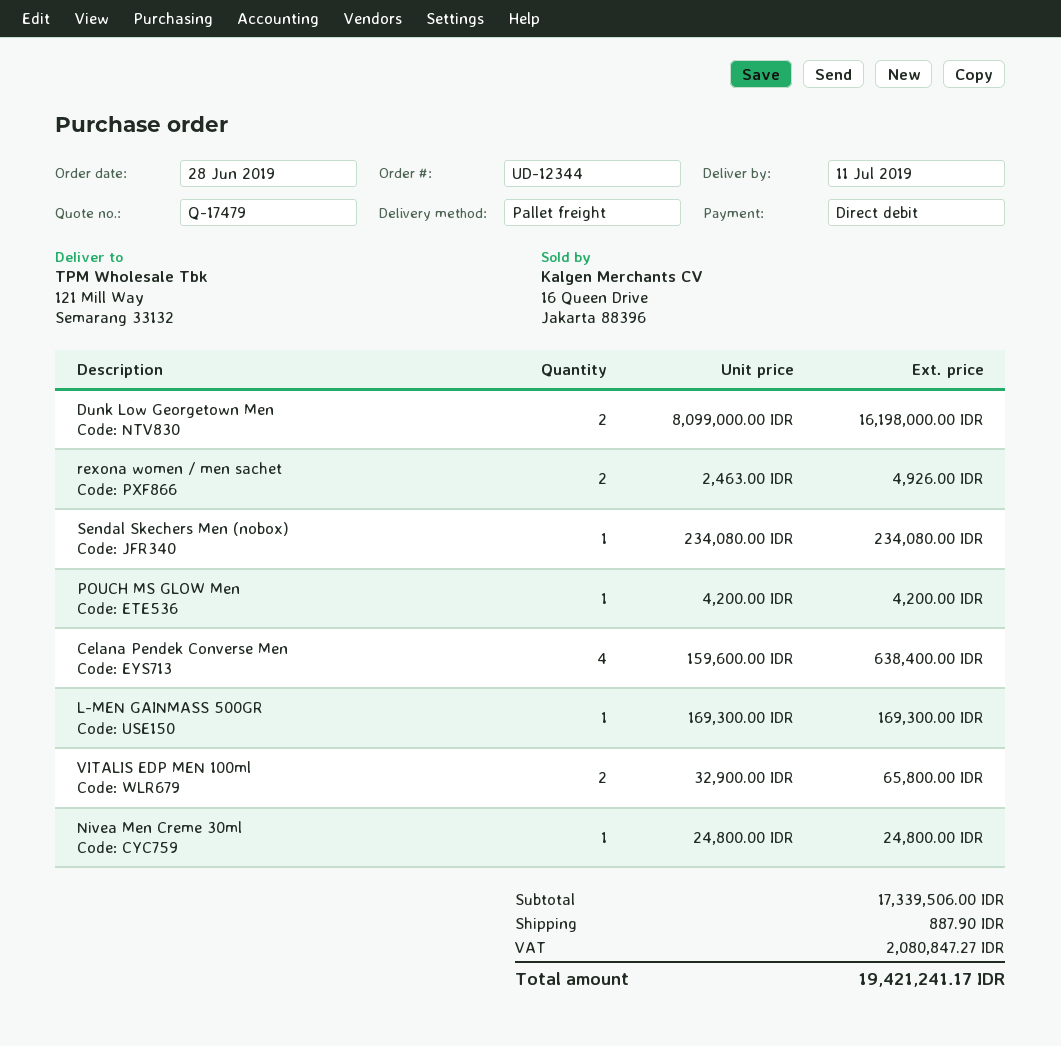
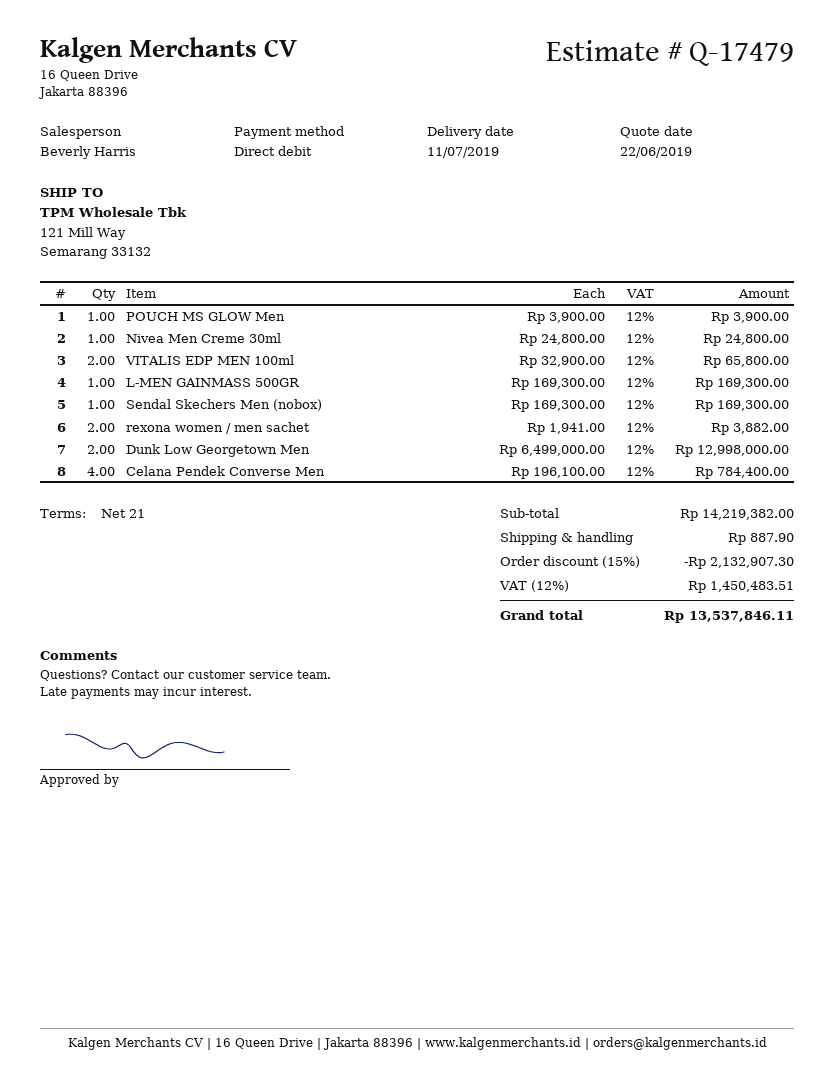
Dunk Low Georgetown Men: 2 x 8099000.00 = 16198000.00 -> 2 x 6499000.00 = 12998000.00
rexona women / men sachet: 2 x 2463.00 = 4926.00 -> 2 x 1941.00 = 3882.00
Sendal Skechers Men (nobox): 1 x 234080.00 = 234080.00 -> 1 x 169300.00 = 169300.00
POUCH MS GLOW Men: 1 x 4200.00 = 4200.00 -> 1 x 3900.00 = 3900.00
Celana Pendek Converse Men: 4 x 159600.00 = 638400.00 -> 4 x 196100.00 = 784400.00
subtotal: 17339506.00 -> 14219382.00
discount: none -> 15% = 2132907.30
tax: 2080847.27 -> 1450483.51
total: 19421241.17 -> 13537846.11

